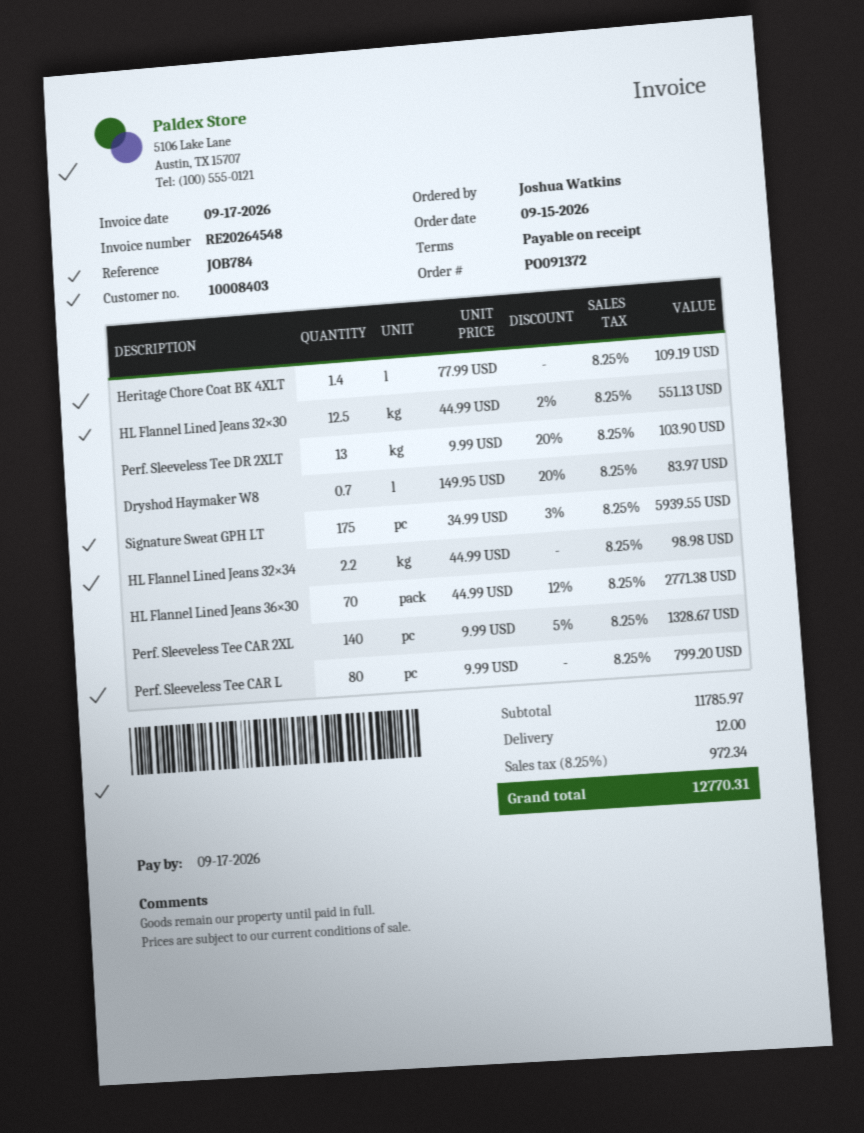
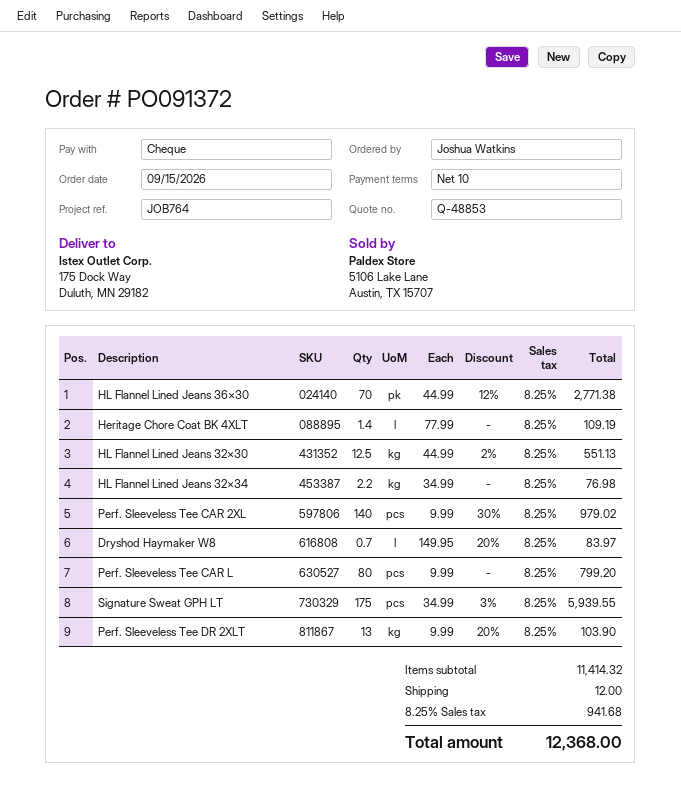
payment terms: on receipt -> 10 days
reference: JOB784 -> JOB764
HL Flannel Lined Jeans 32×34: 2.2 x 44.99 = 98.98 -> 2.2 x 34.99 = 76.98
Perf. Sleeveless Tee CAR 2XL: 140 x 9.99 - 5% = 1328.67 -> 140 x 9.99 - 30% = 979.02
subtotal: 11785.97 -> 11414.32
tax: 8.25% = 972.34 -> 8.25% = 941.68
total: 12770.31 -> 12368.00

